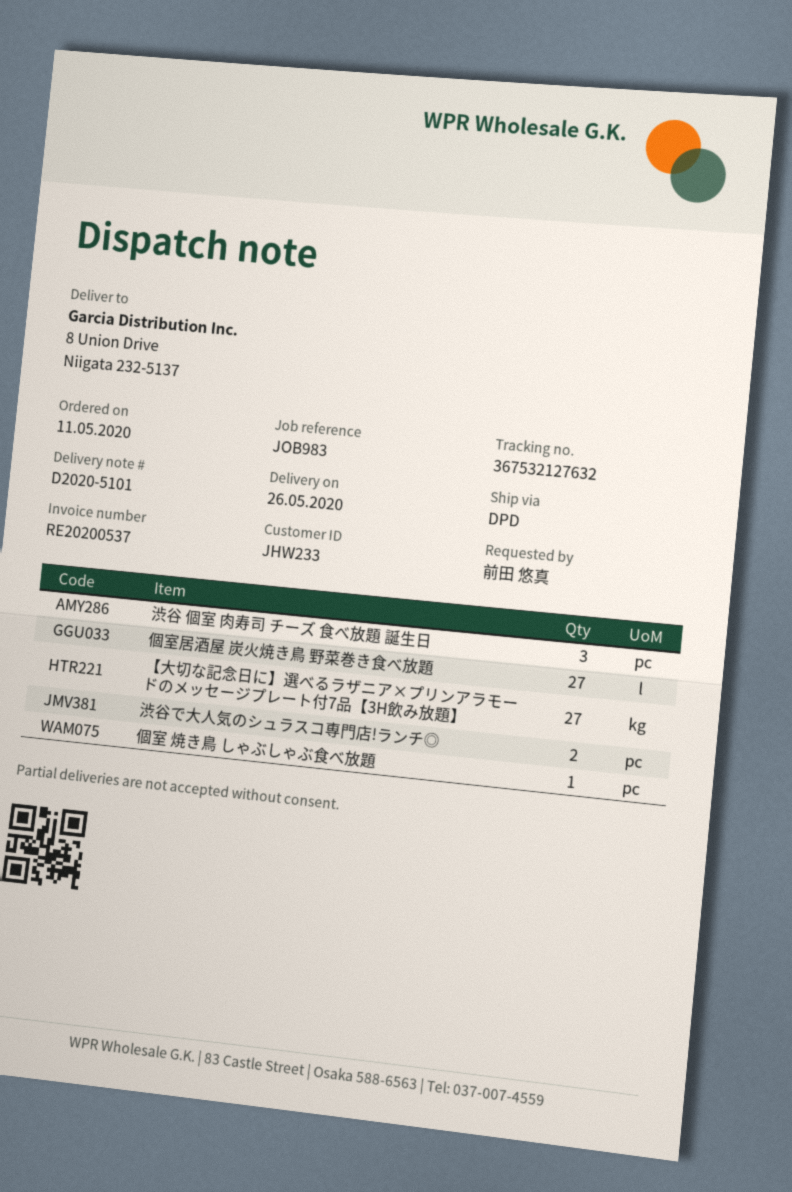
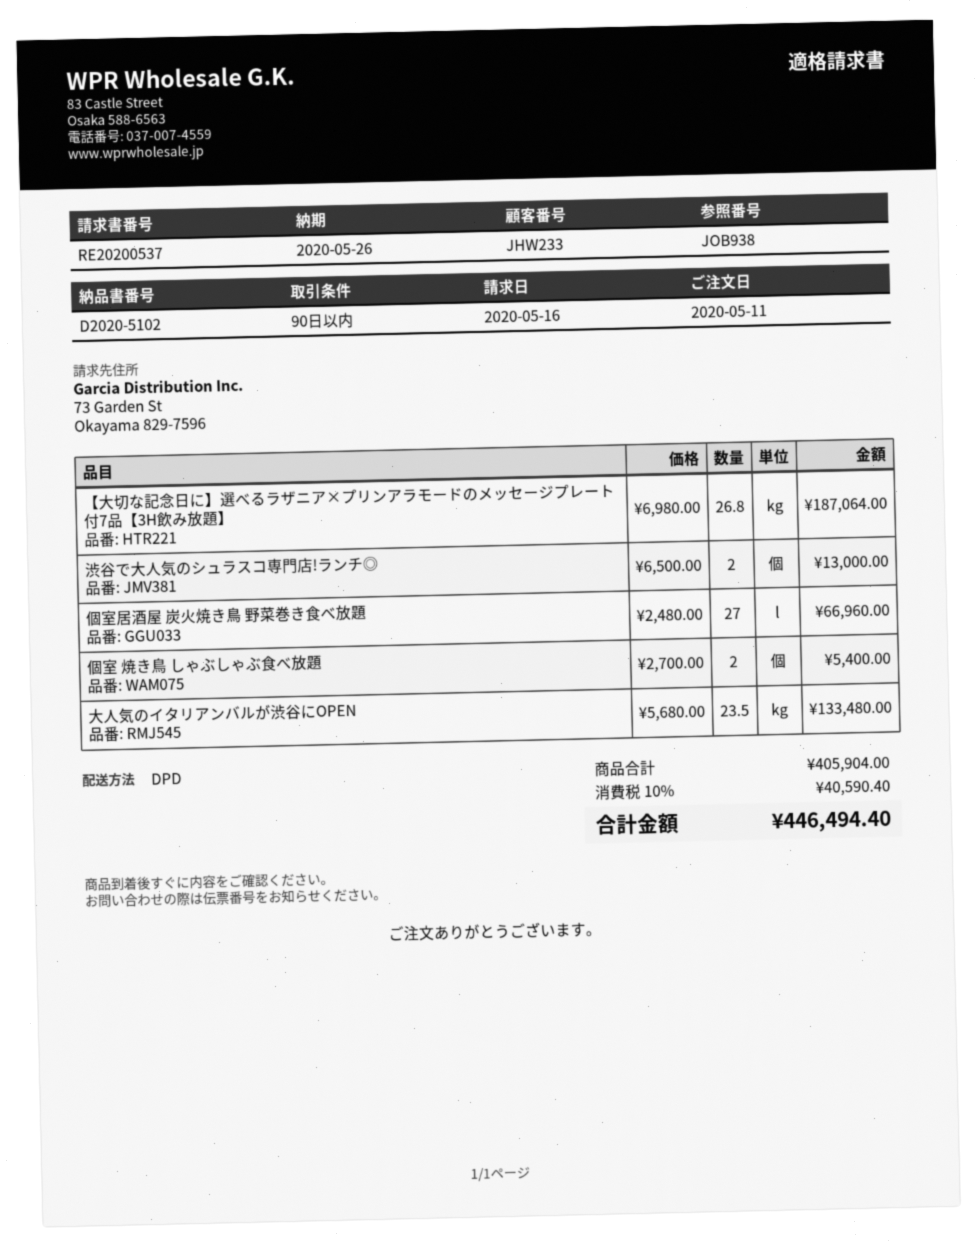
delivery note number: D2020-5101 -> D2020-5102
reference: JOB983 -> JOB938
渋谷 個室 肉寿司 チーズ 食べ放題 誕生日: 3 -> none
【大切な記念日に】選べるラザニア×プリンアラモードのメッセージプレート付7品【3H飲み放題】: 27 -> 26.8
個室 焼き鳥 しゃぶしゃぶ食べ放題: 1 -> 2
大人気のイタリアンバルが渋谷にOPEN: none -> 23.5

